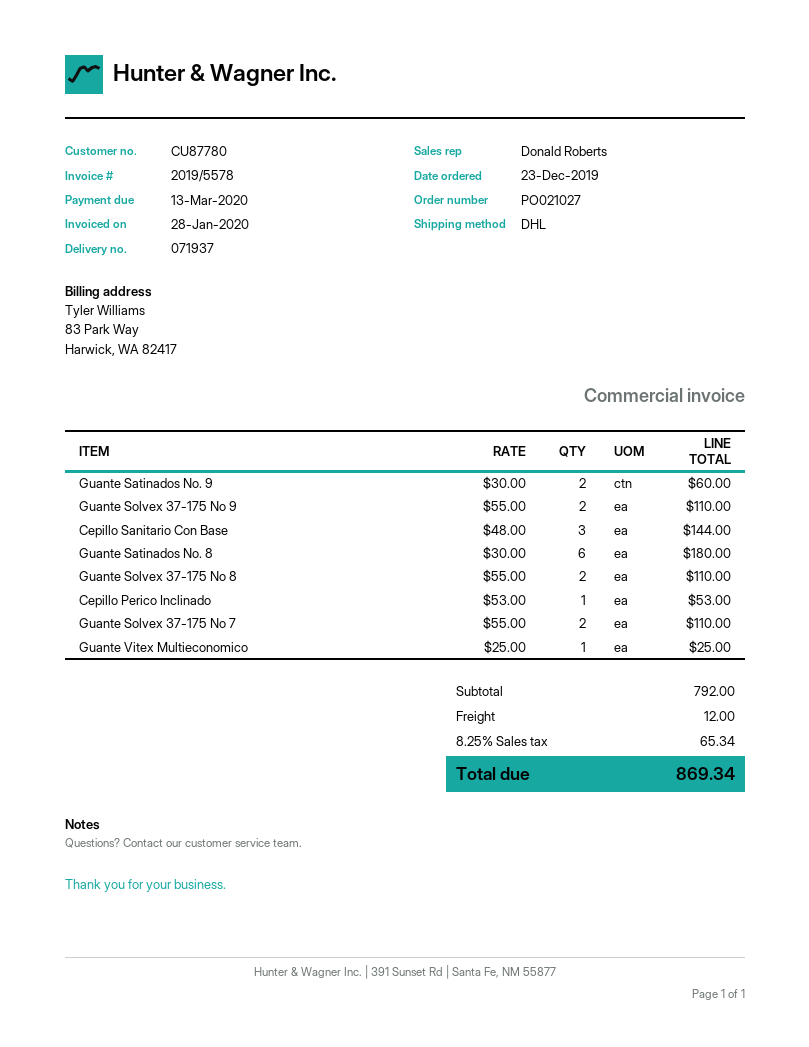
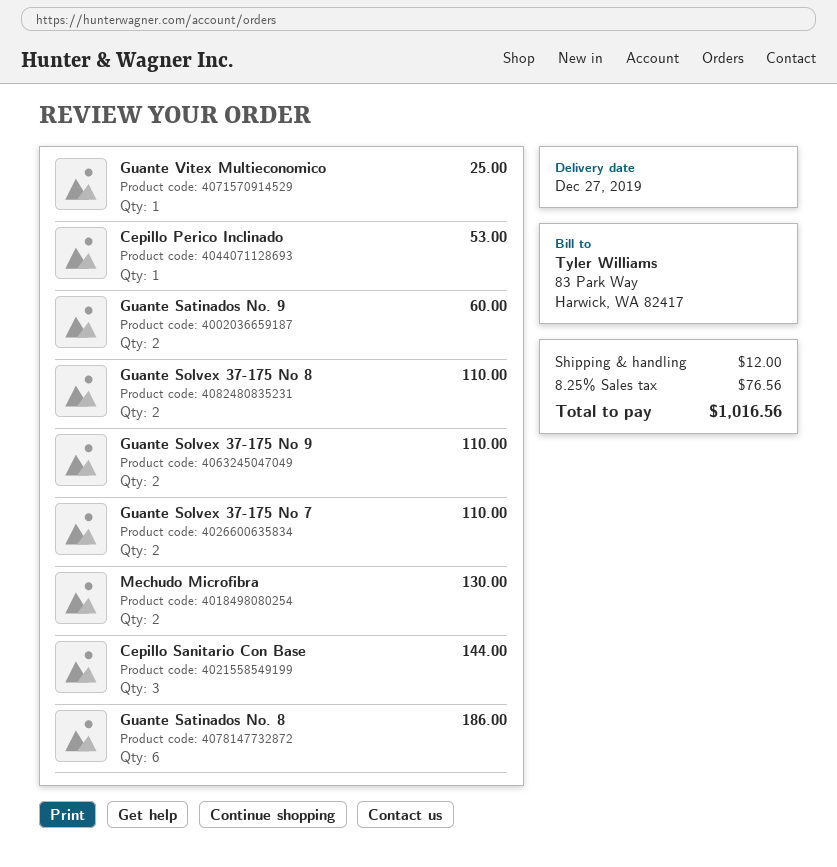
Guante Satinados No. 8: 6 for 180.00 -> 6 for 186.00
Mechudo Microfibra: none -> 2 for 130.00
tax: 8.25% = 65.34 -> 8.25% = 76.56
total: 869.34 -> 1016.56

